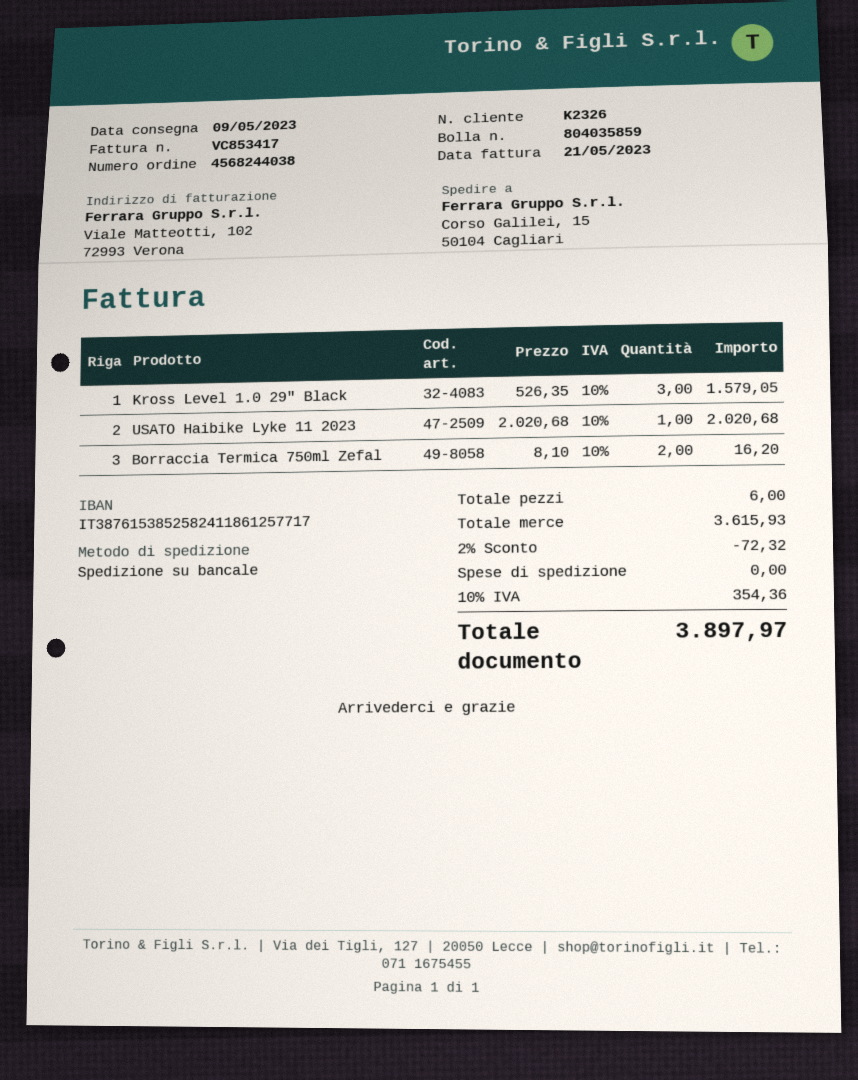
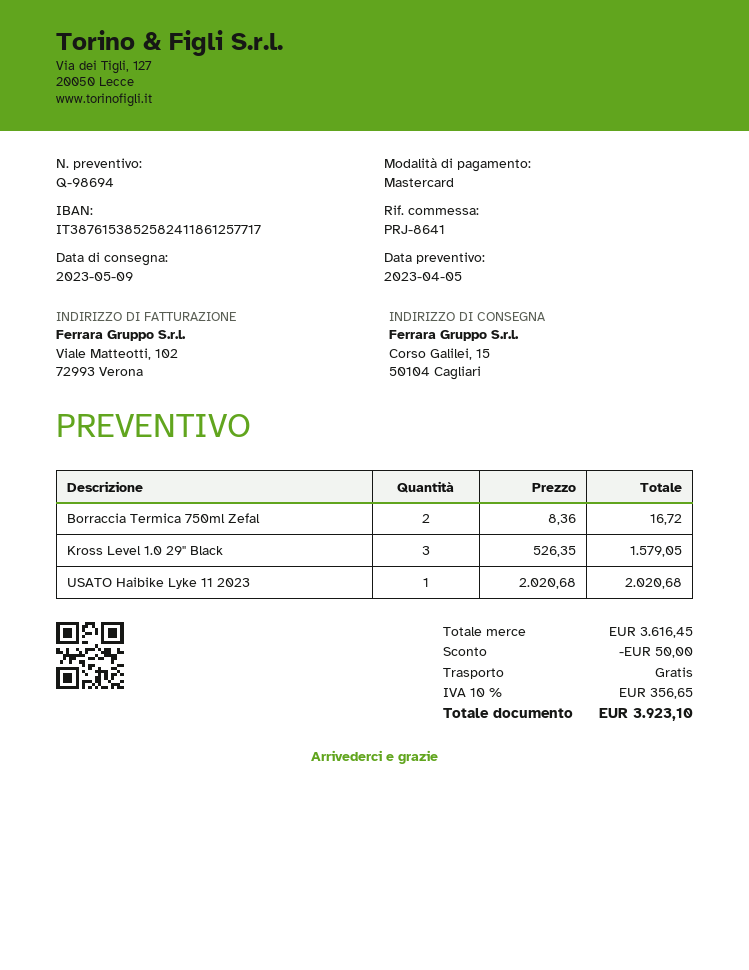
Borraccia Termica 750ml Zefal: 2 x 8.10 = 16.20 -> 2 x 8.36 = 16.72
subtotal: 3615.93 -> 3616.45
discount: 72.32 -> 50.00
tax: 10% = 354.36 -> 10% = 356.65
total: 3897.97 -> 3923.10

